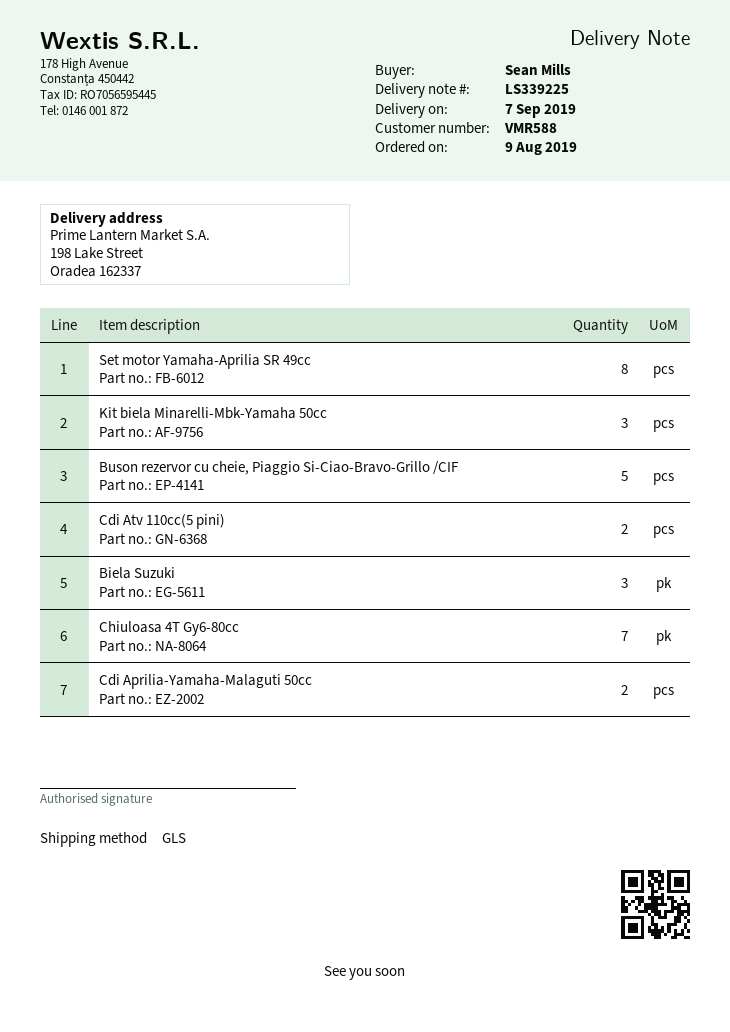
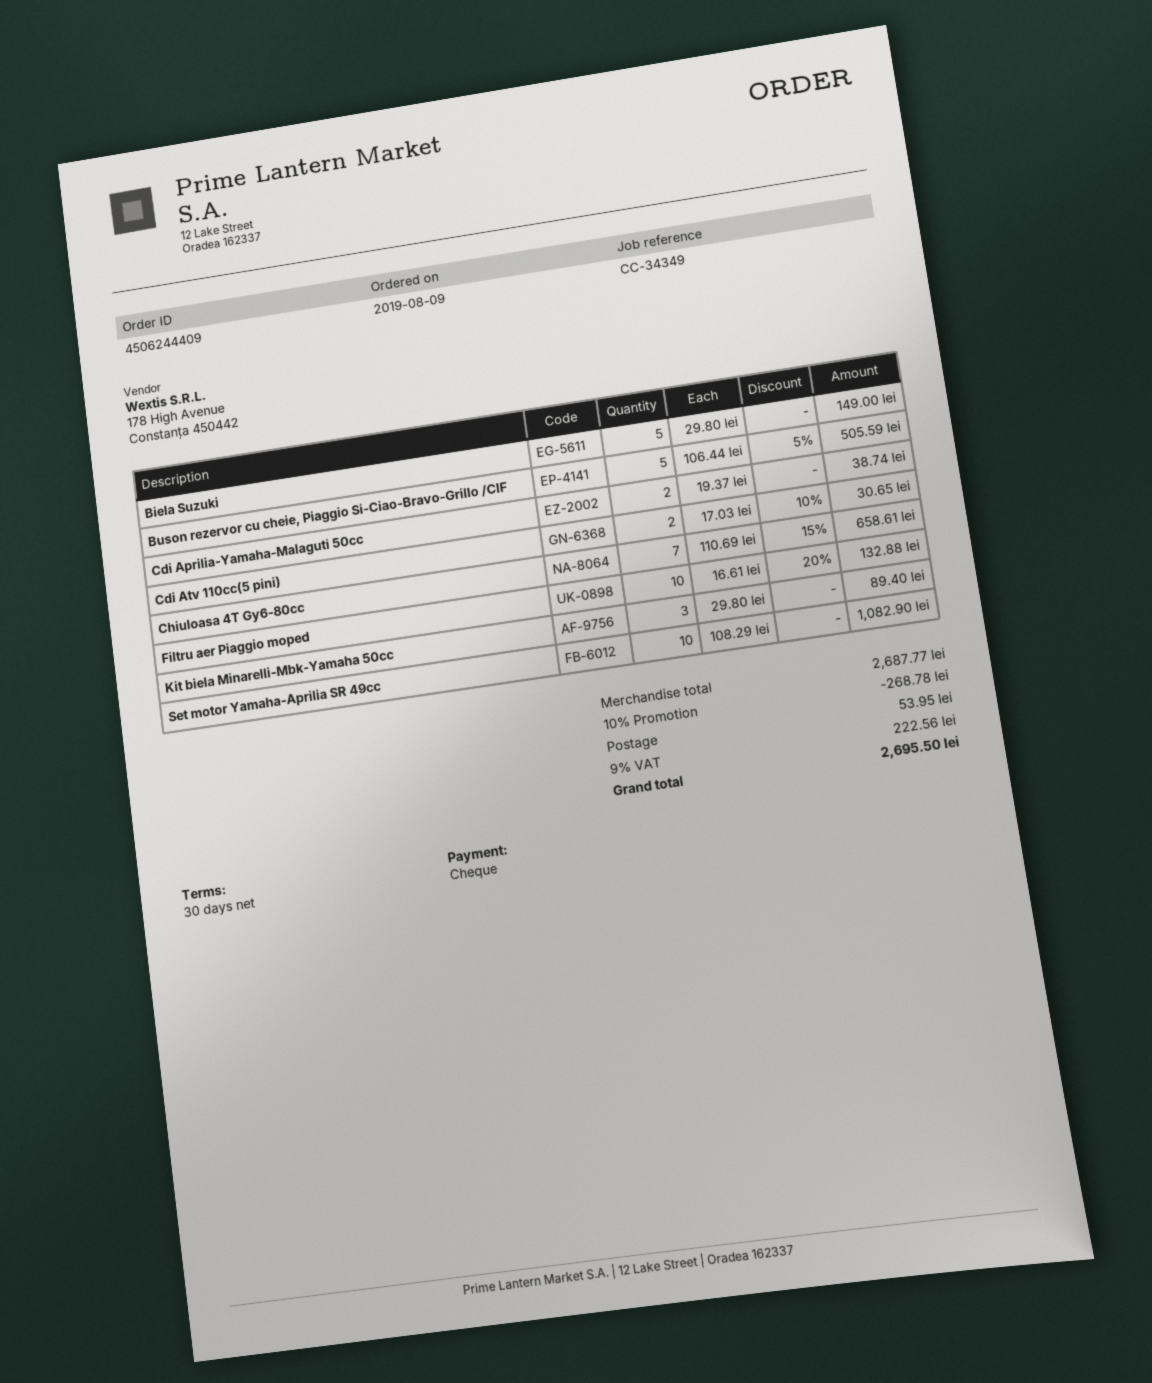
Set motor Yamaha-Aprilia SR 49cc: 8 -> 10
Biela Suzuki: 3 -> 5
Filtru aer Piaggio moped: none -> 10

